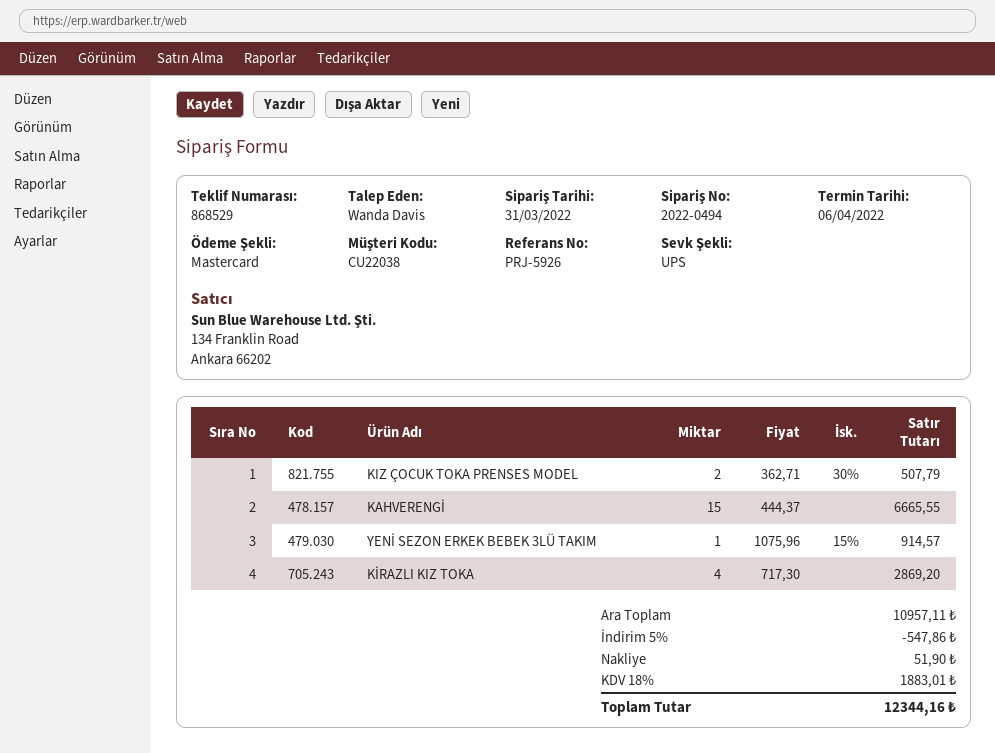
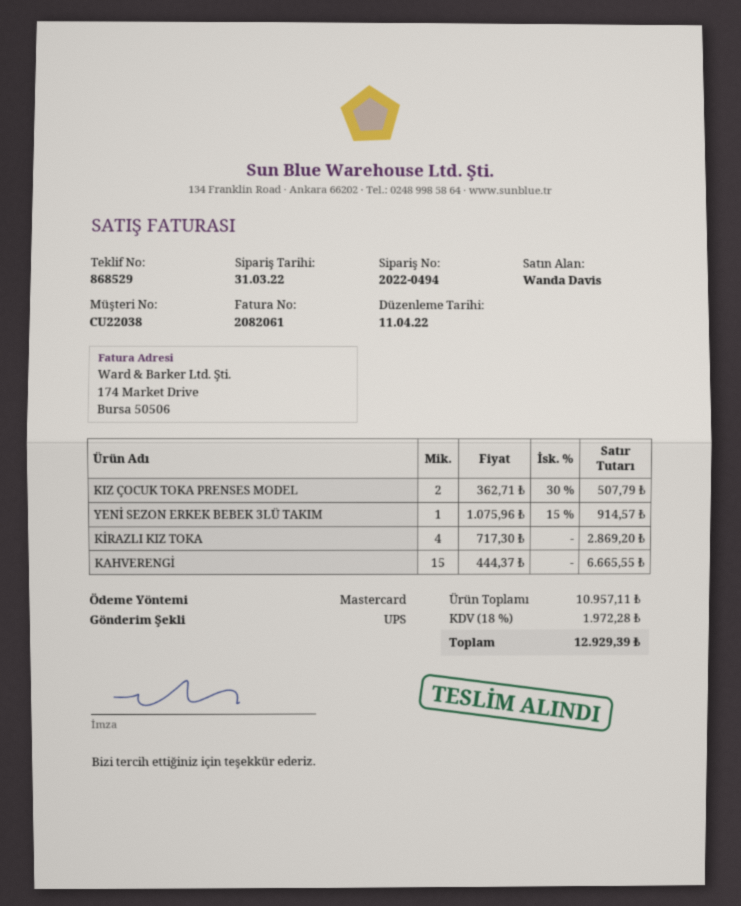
discount: 5% = 547.86 -> none
shipping: 51.90 -> none
tax: 18% = 1883.01 -> 18% = 1972.28
total: 12344.16 -> 12929.39

